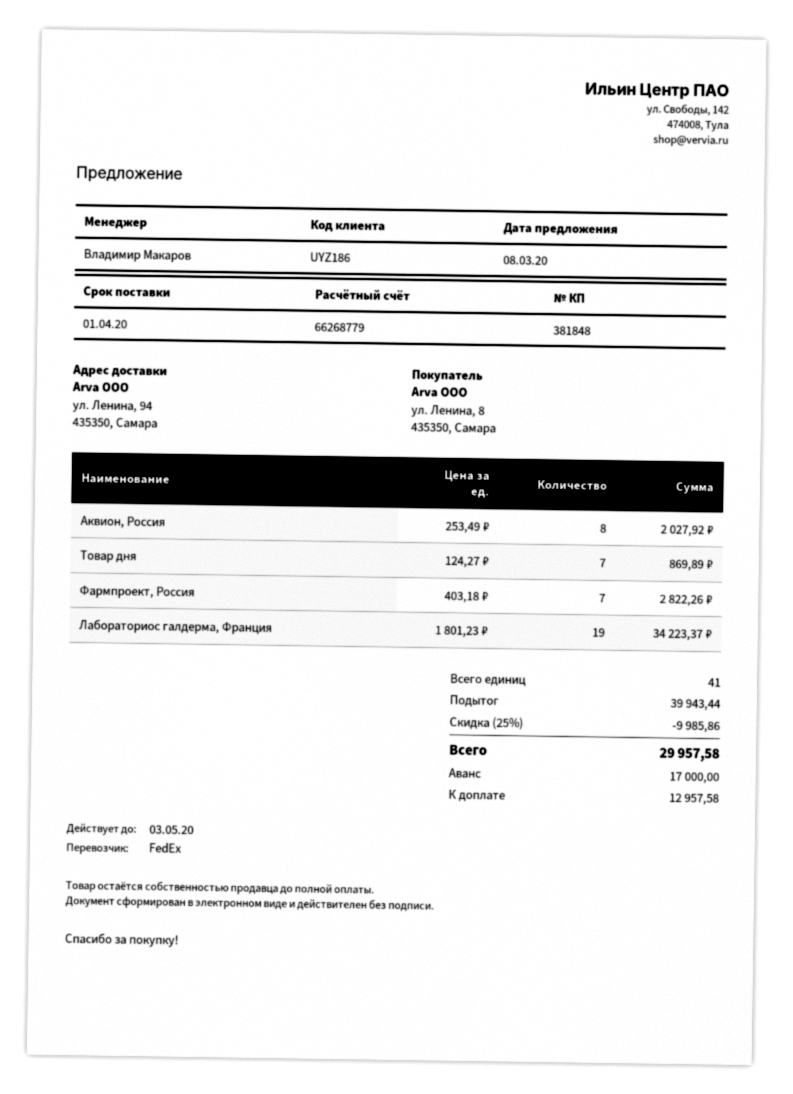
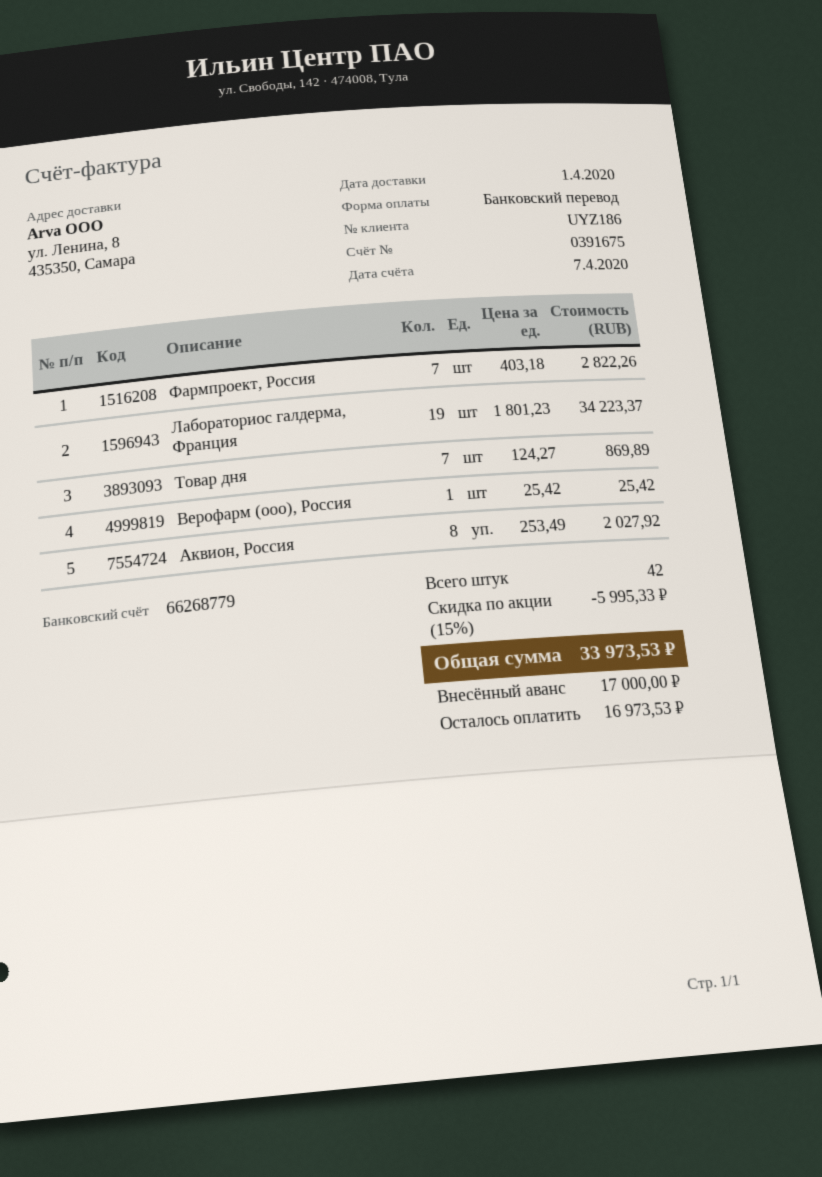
ship to: ул. Ленина, 94, 435350, Самара -> ул. Ленина, 8, 435350, Самара
Верофарм (ооо), Россия: none -> 1 x 25.42 = 25.42
total quantity: 41 -> 42
discount: 25% = 9985.86 -> 15% = 5995.33
total: 29957.58 -> 33973.53
balance: 12957.58 -> 16973.53

